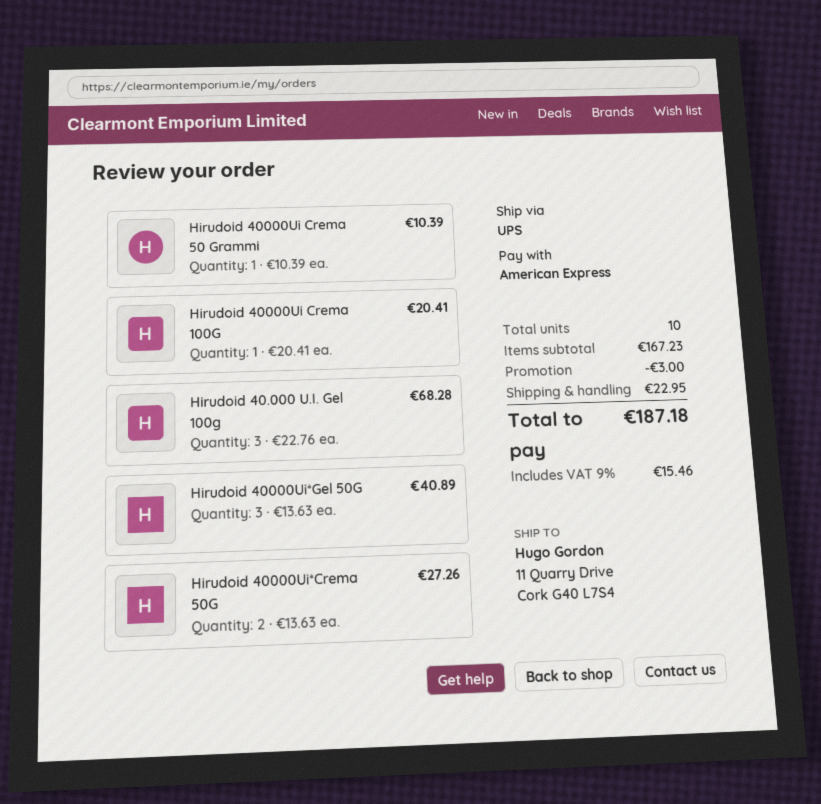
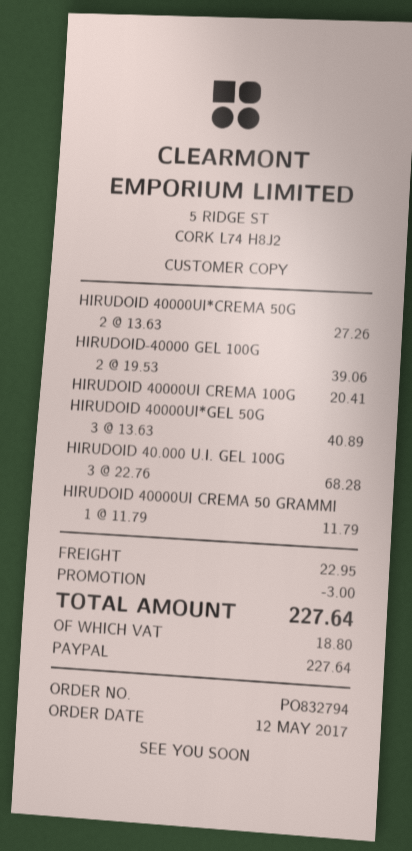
payment method: American Express -> PayPal
Hirudoid 40000Ui Crema 50 Grammi: 1 x 10.39 = 10.39 -> 1 x 11.79 = 11.79
HIRUDOID-40000 GEL 100G: none -> 2 x 19.53 = 39.06
tax: 15.46 -> 18.80
total: 187.18 -> 227.64

